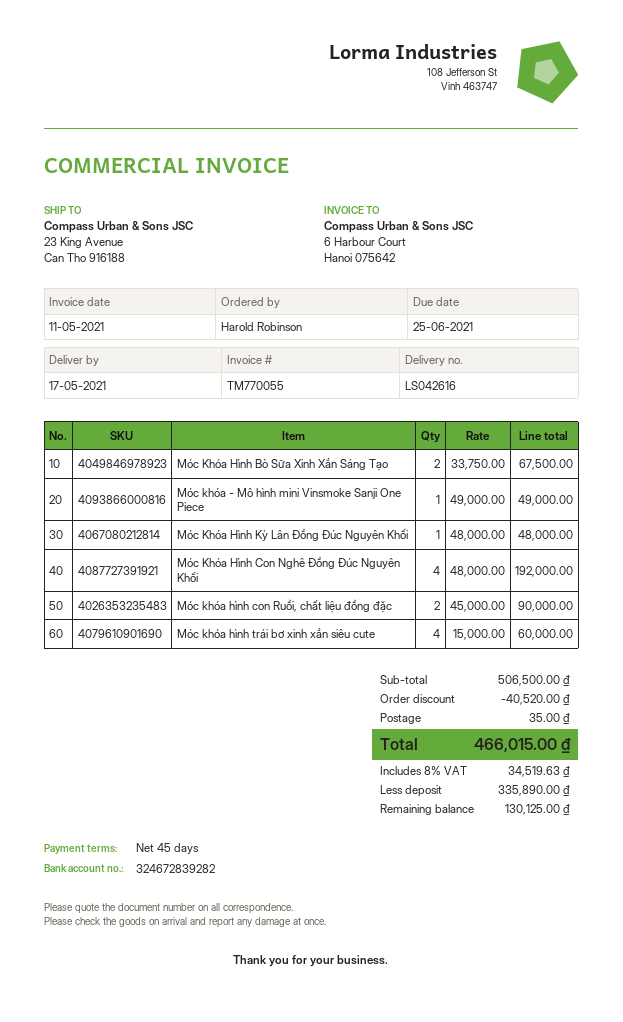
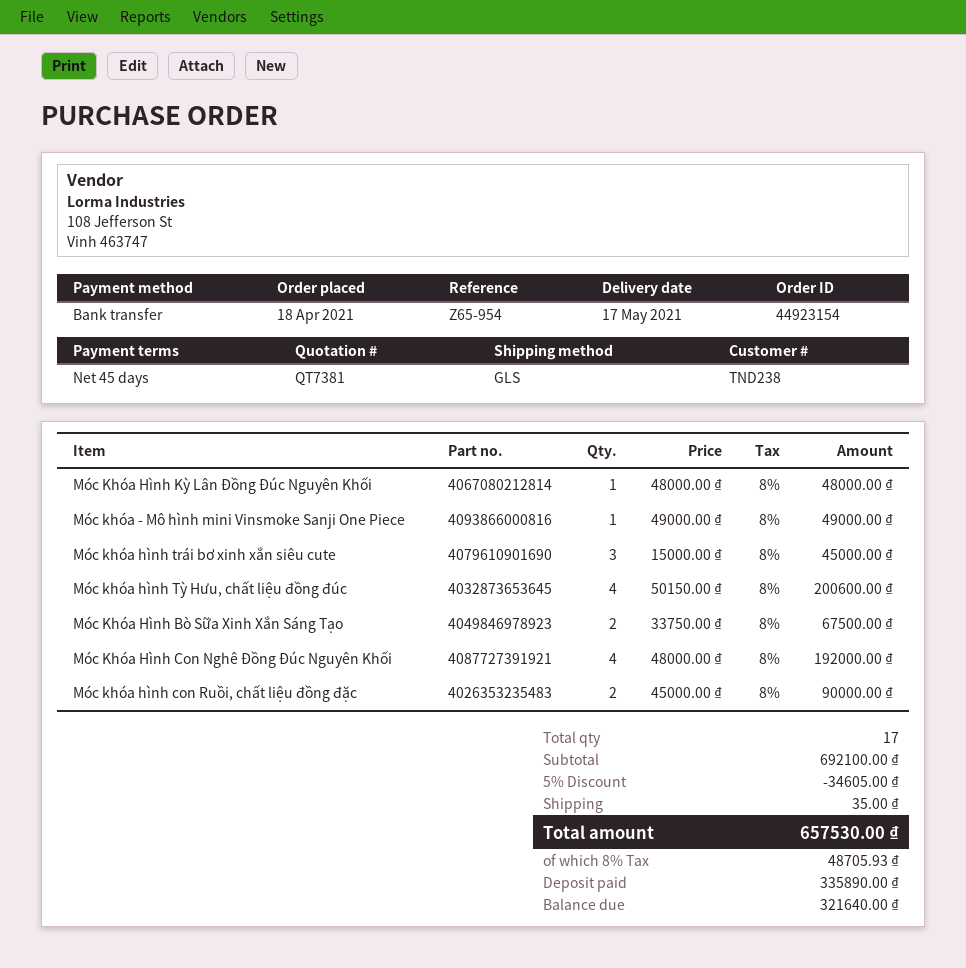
Móc khóa hình trái bơ xinh xắn siêu cute: 4 x 15000.00 = 60000.00 -> 3 x 15000.00 = 45000.00
Móc khóa hình Tỳ Hưu, chất liệu đồng đúc: none -> 4 x 50150.00 = 200600.00
subtotal: 506500.00 -> 692100.00
discount: 40520.00 -> 34605.00
tax: 8% = 34519.63 -> 8% = 48705.93
total: 466015.00 -> 657530.00
balance: 130125.00 -> 321640.00

